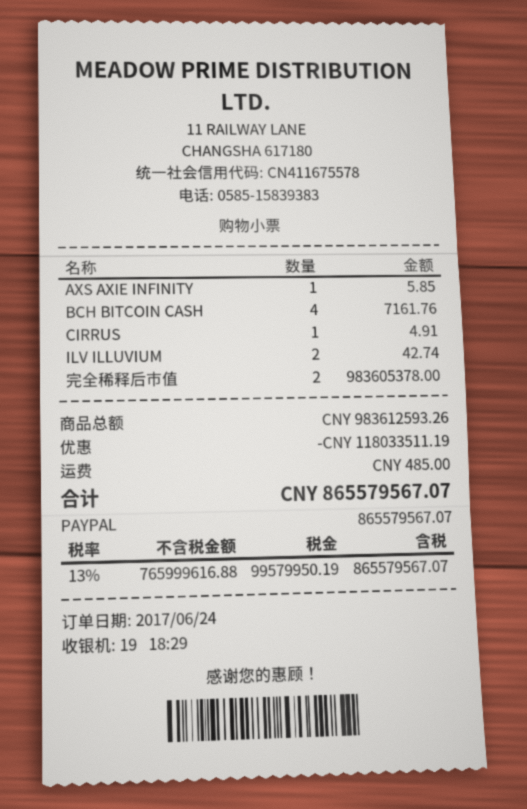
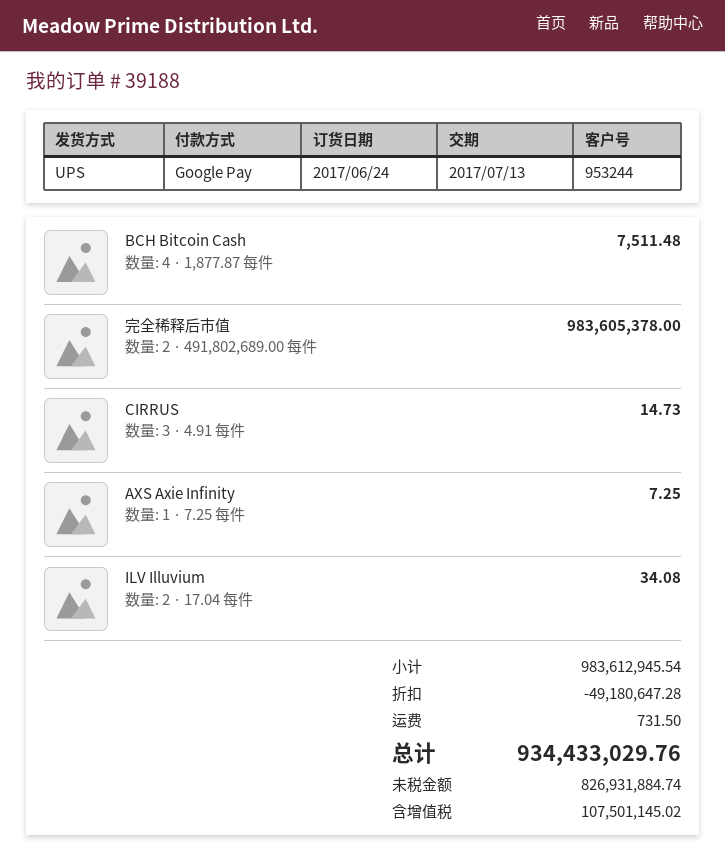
payment method: PayPal -> Google Pay
AXS AXIE INFINITY: 1 for 5.85 -> 1 for 7.25
BCH BITCOIN CASH: 4 for 7161.76 -> 4 for 7511.48
CIRRUS: 1 for 4.91 -> 3 for 14.73
ILV ILLUVIUM: 2 for 42.74 -> 2 for 34.08
subtotal: 983612593.26 -> 983612945.54
discount: 118033511.19 -> 49180647.28
shipping: 485.00 -> 731.50
net: 765999616.88 -> 826931884.74
tax: 99579950.19 -> 107501145.02
total: 865579567.07 -> 934433029.76

